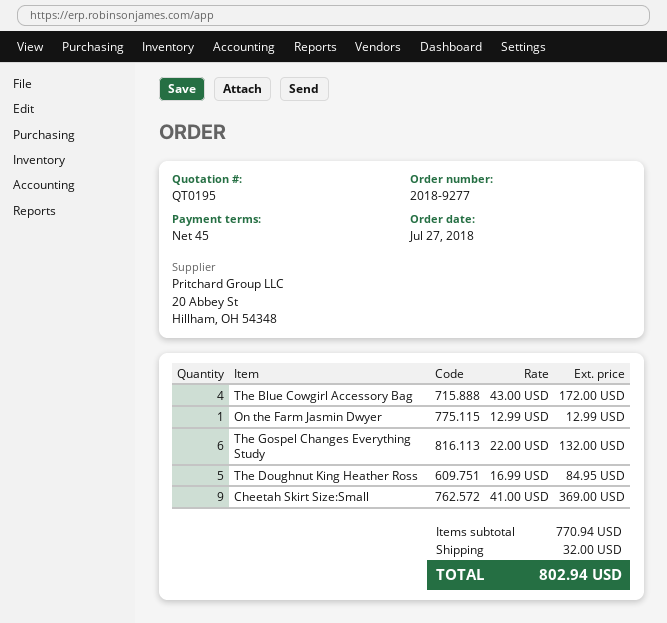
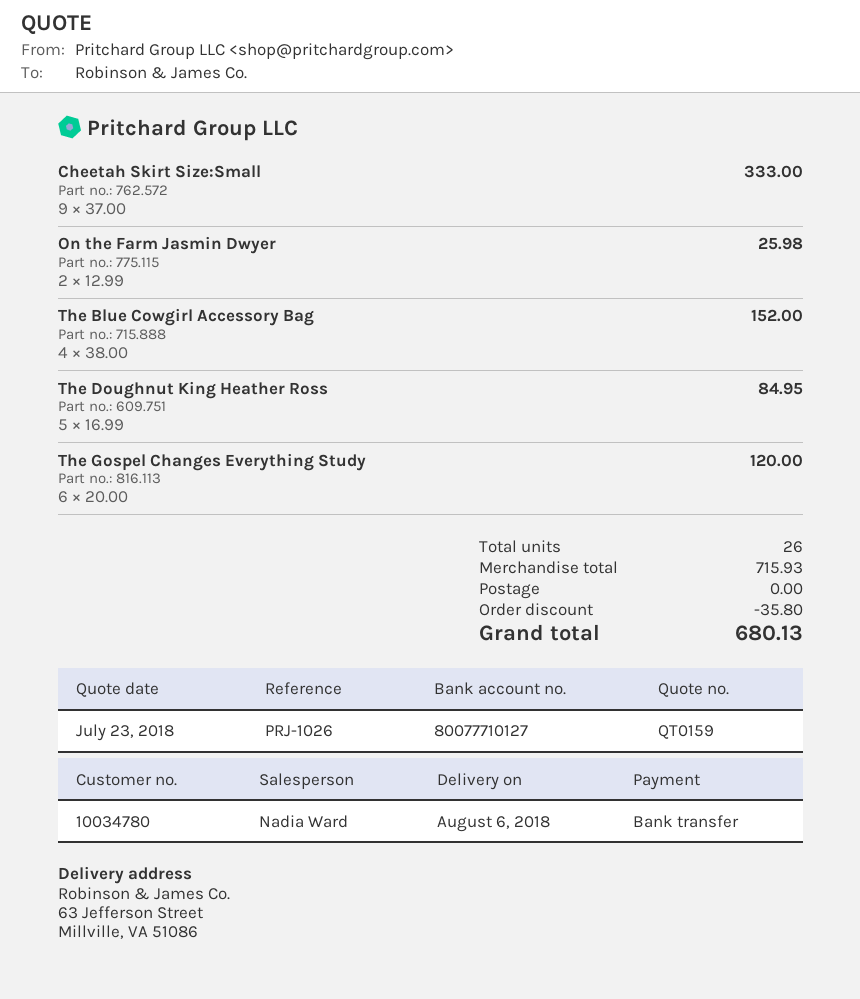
quote number: QT0195 -> QT0159
The Blue Cowgirl Accessory Bag: 4 x 43.00 = 172.00 -> 4 x 38.00 = 152.00
On the Farm Jasmin Dwyer: 1 x 12.99 = 12.99 -> 2 x 12.99 = 25.98
The Gospel Changes Everything Study: 6 x 22.00 = 132.00 -> 6 x 20.00 = 120.00
Cheetah Skirt Size:Small: 9 x 41.00 = 369.00 -> 9 x 37.00 = 333.00
subtotal: 770.94 -> 715.93
discount: none -> 35.80
shipping: 32.00 -> 0.00
total: 802.94 -> 680.13

